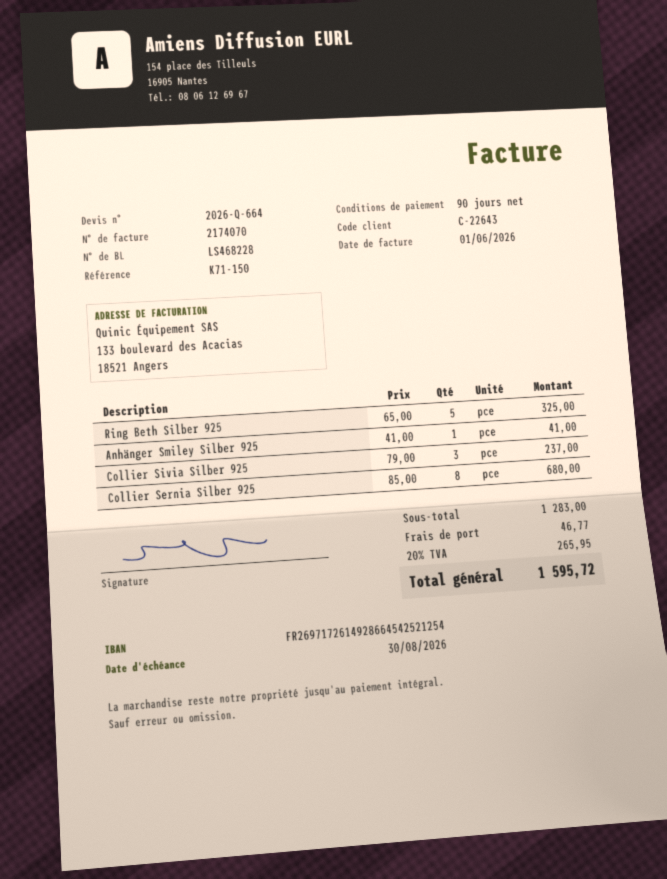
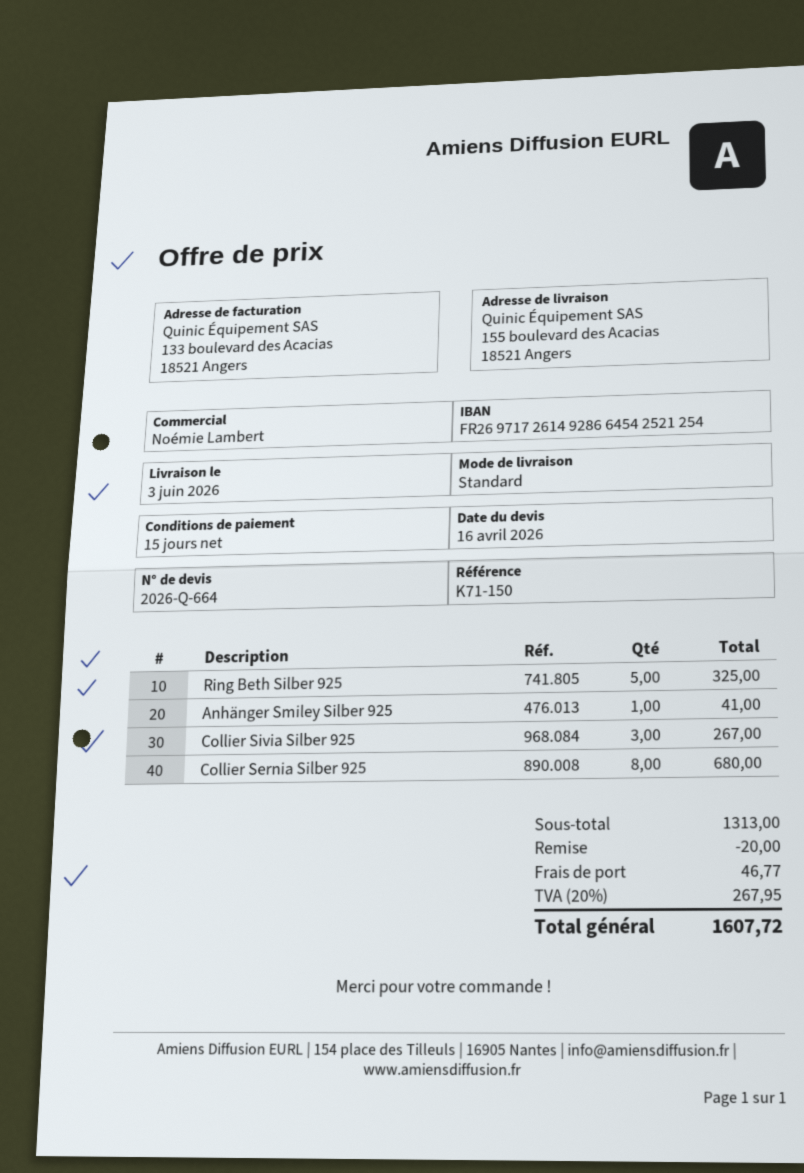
payment terms: 90 days -> 15 days
Collier Sivia Silber 925: 3 for 237.00 -> 3 for 267.00
subtotal: 1283.00 -> 1313.00
discount: none -> 20.00
tax: 20% = 265.95 -> 20% = 267.95
total: 1595.72 -> 1607.72

